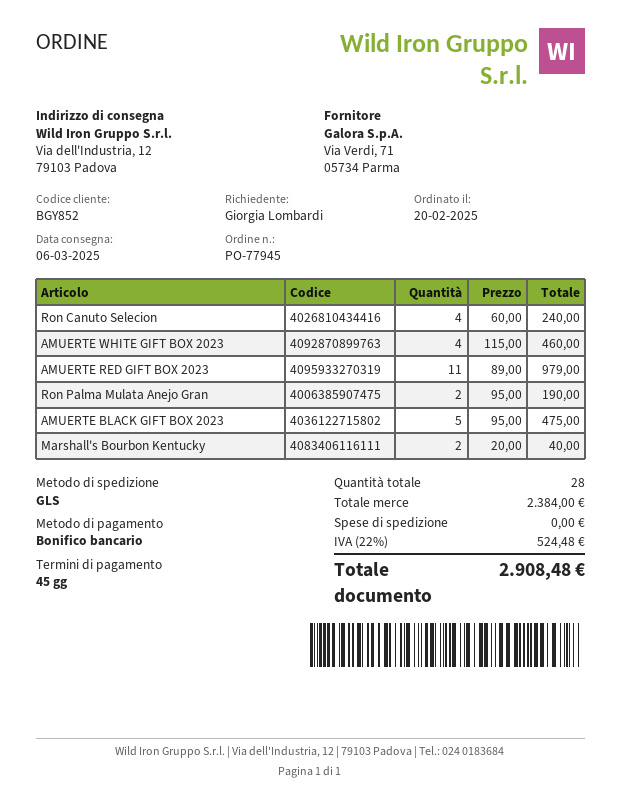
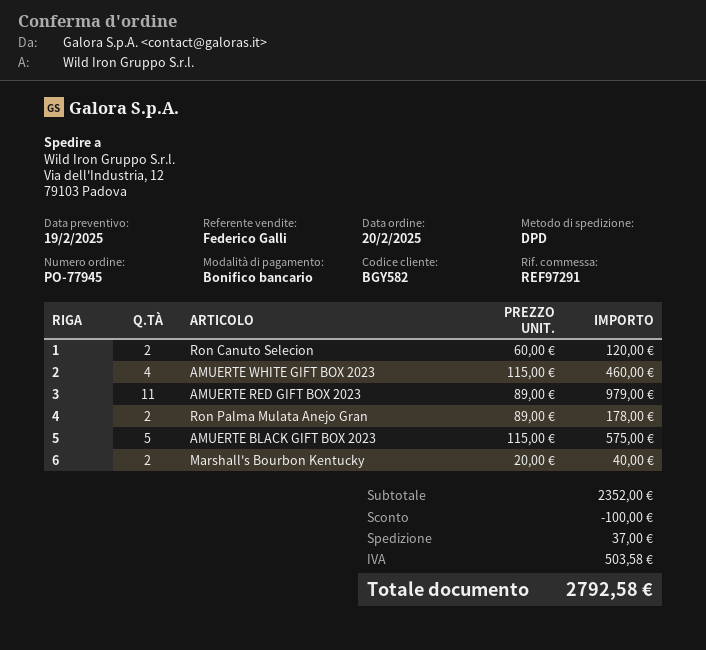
customer number: BGY852 -> BGY582
shipping method: GLS -> DPD
Ron Canuto Selecion: 4 x 60.00 = 240.00 -> 2 x 60.00 = 120.00
Ron Palma Mulata Anejo Gran: 2 x 95.00 = 190.00 -> 2 x 89.00 = 178.00
AMUERTE BLACK GIFT BOX 2023: 5 x 95.00 = 475.00 -> 5 x 115.00 = 575.00
subtotal: 2384.00 -> 2352.00
discount: none -> 100.00
shipping: 0.00 -> 37.00
tax: 524.48 -> 503.58
total: 2908.48 -> 2792.58

